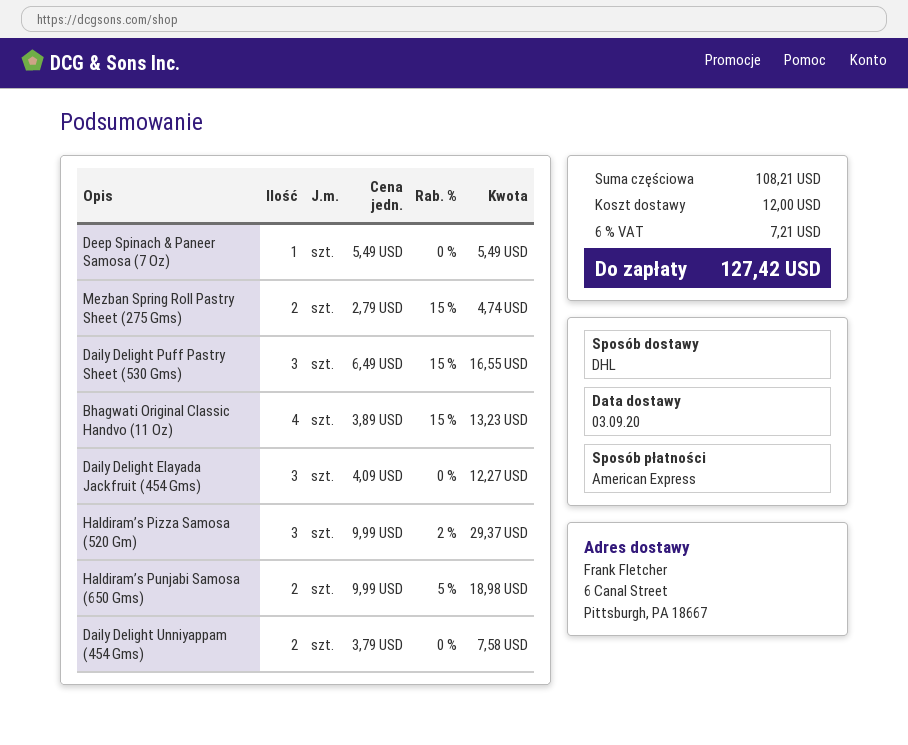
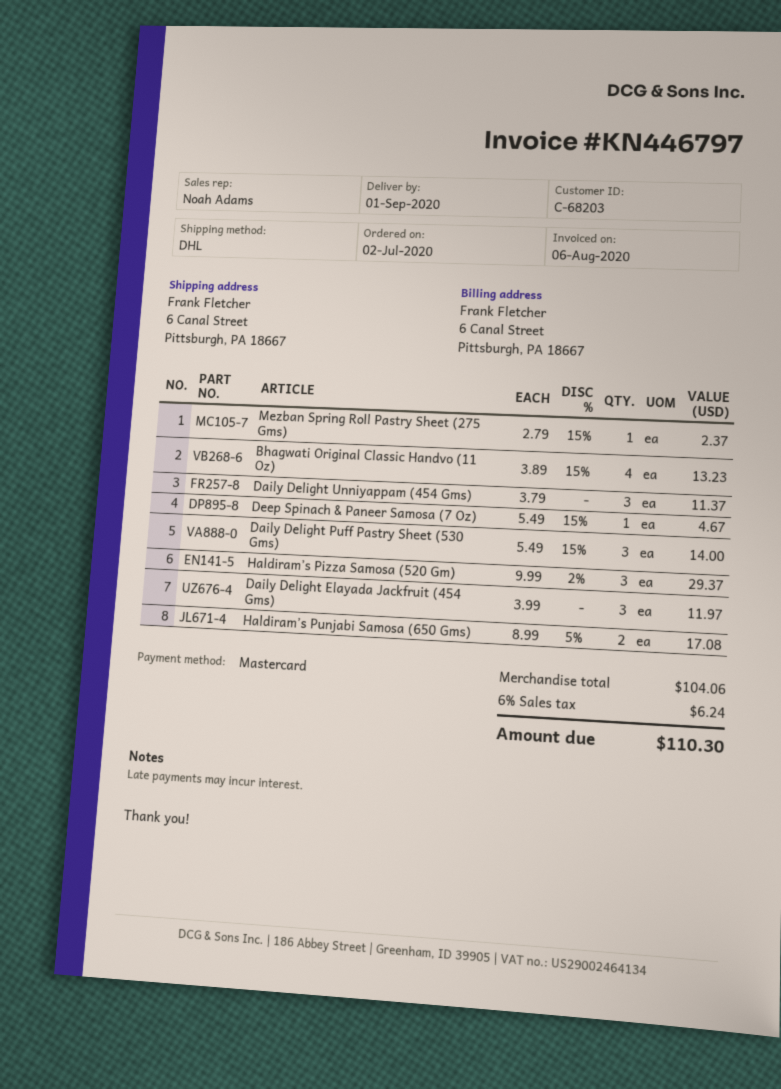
delivery date: 2020-09-03 -> 2020-09-01
payment method: American Express -> Mastercard
Deep Spinach & Paneer Samosa (7 Oz): 1 x 5.49 = 5.49 -> 1 x 5.49 - 15% = 4.67
Mezban Spring Roll Pastry Sheet (275 Gms): 2 x 2.79 - 15% = 4.74 -> 1 x 2.79 - 15% = 2.37
Daily Delight Puff Pastry Sheet (530 Gms): 3 x 6.49 - 15% = 16.55 -> 3 x 5.49 - 15% = 14.00
Daily Delight Elayada Jackfruit (454 Gms): 3 x 4.09 = 12.27 -> 3 x 3.99 = 11.97
Haldiram’s Punjabi Samosa (650 Gms): 2 x 9.99 - 5% = 18.98 -> 2 x 8.99 - 5% = 17.08
Daily Delight Unniyappam (454 Gms): 2 x 3.79 = 7.58 -> 3 x 3.79 = 11.37
subtotal: 108.21 -> 104.06
shipping: 12.00 -> none
tax: 6% = 7.21 -> 6% = 6.24
total: 127.42 -> 110.30

